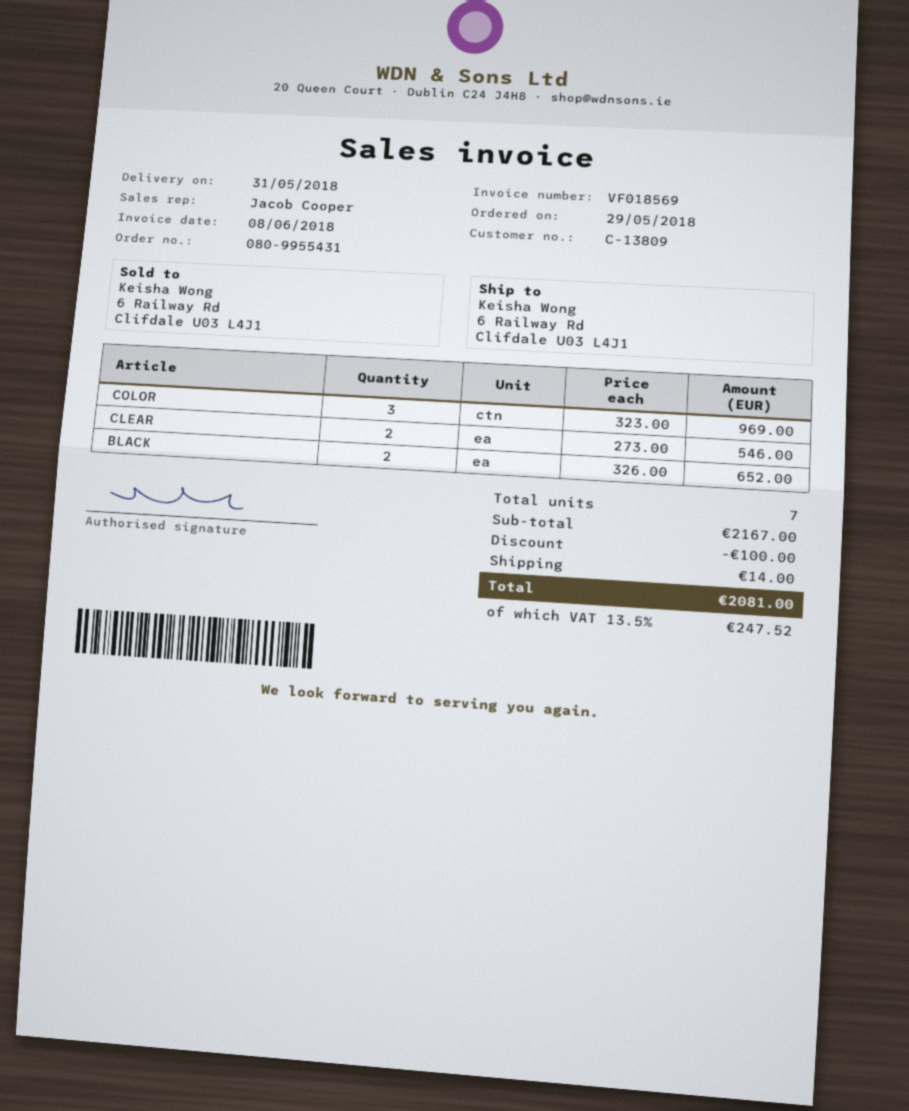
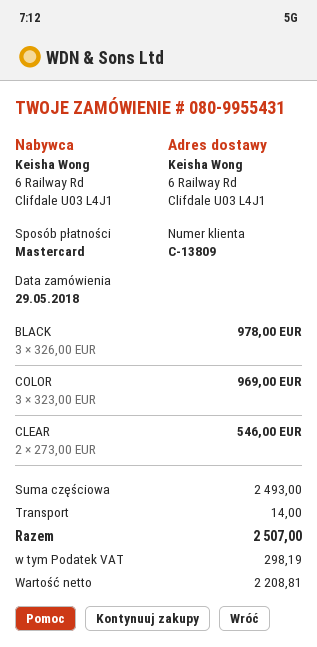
BLACK: 2 x 326.00 = 652.00 -> 3 x 326.00 = 978.00
subtotal: 2167.00 -> 2493.00
discount: 100.00 -> none
tax: 247.52 -> 298.19
total: 2081.00 -> 2507.00

